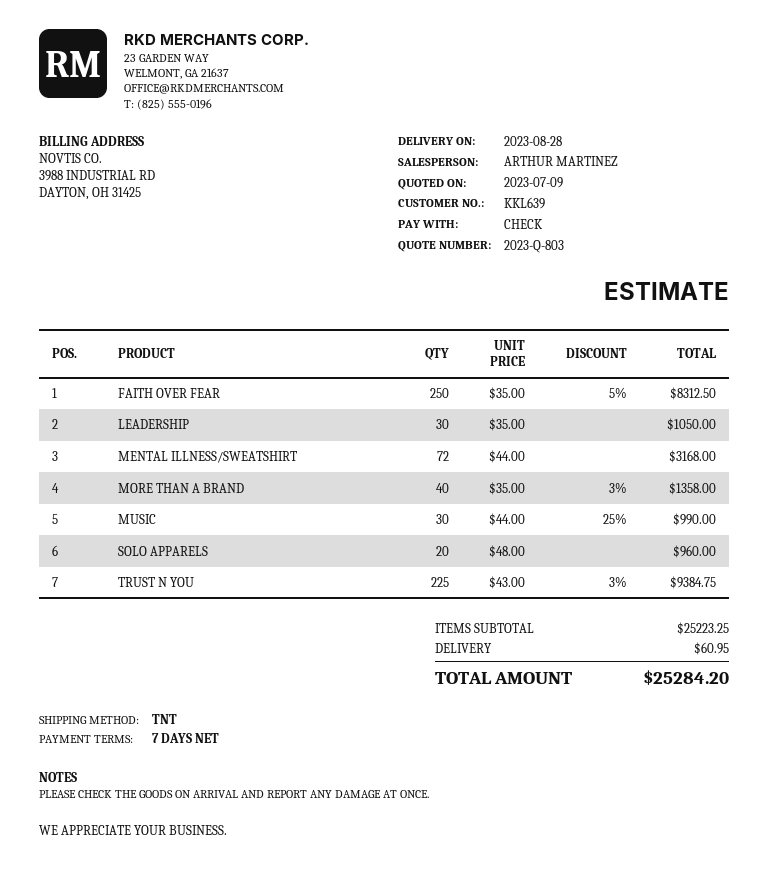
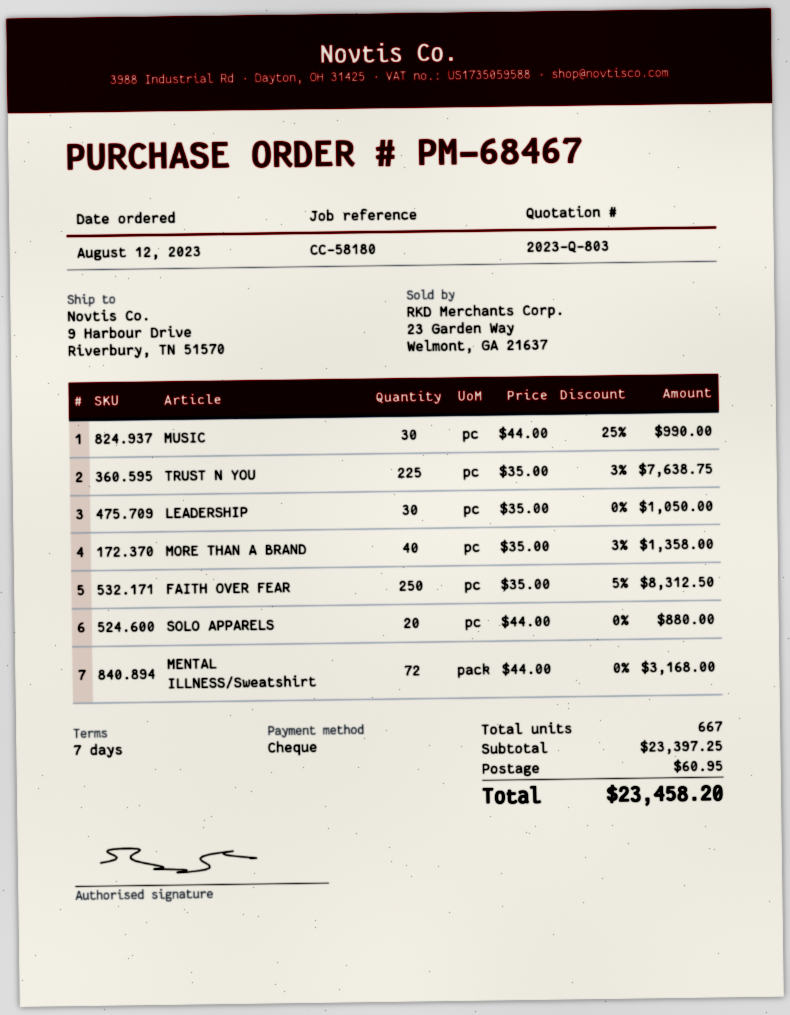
SOLO APPARELS: 20 x 48.00 = 960.00 -> 20 x 44.00 = 880.00
TRUST N YOU: 225 x 43.00 - 3% = 9384.75 -> 225 x 35.00 - 3% = 7638.75
subtotal: 25223.25 -> 23397.25
total: 25284.20 -> 23458.20

